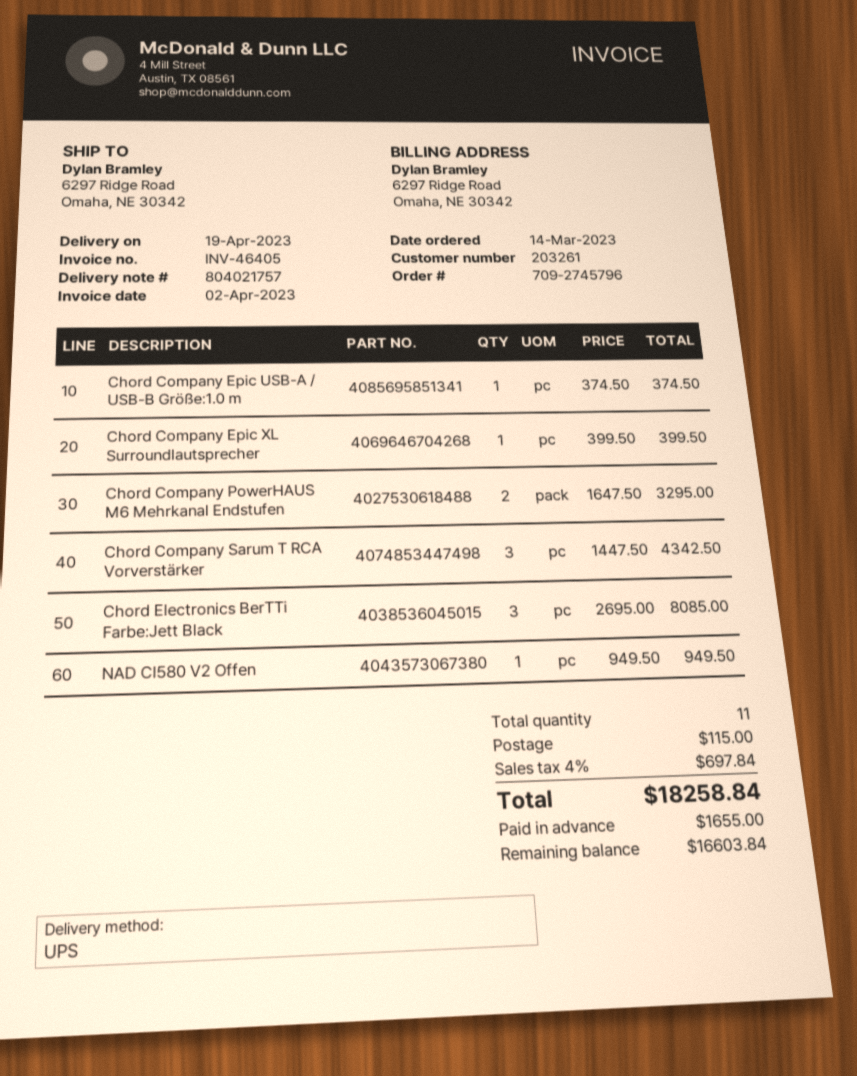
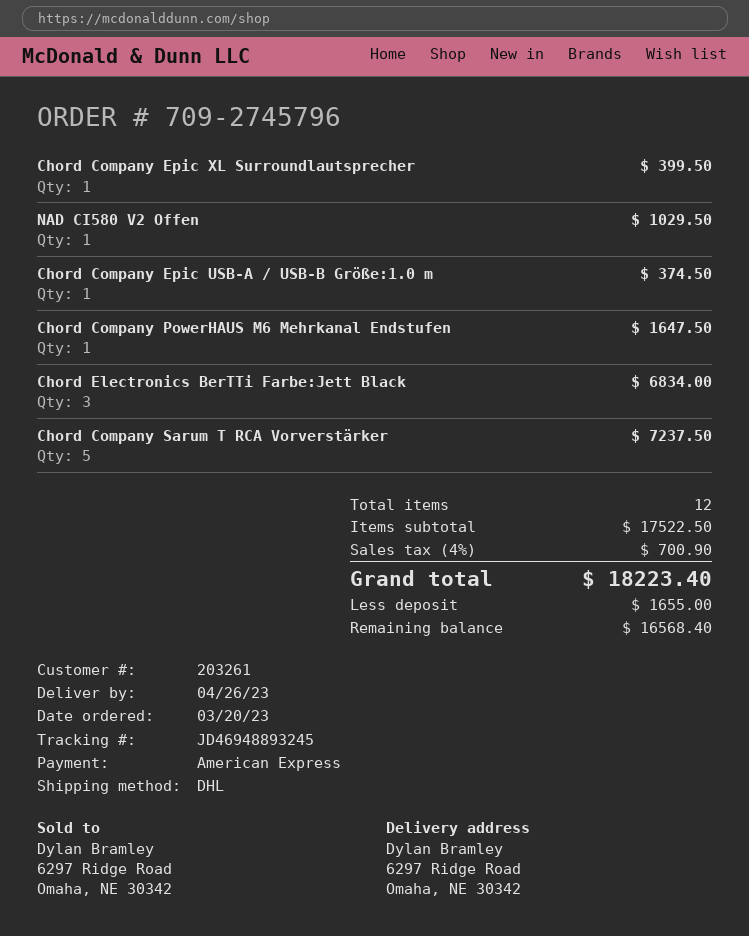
order date: 2023-03-14 -> 2023-03-20
delivery date: 2023-04-19 -> 2023-04-26
shipping method: UPS -> DHL
Chord Company PowerHAUS M6 Mehrkanal Endstufen: 2 for 3295.00 -> 1 for 1647.50
Chord Company Sarum T RCA Vorverstärker: 3 for 4342.50 -> 5 for 7237.50
Chord Electronics BerTTi Farbe:Jett Black: 3 for 8085.00 -> 3 for 6834.00
NAD CI580 V2 Offen: 1 for 949.50 -> 1 for 1029.50
total quantity: 11 -> 12
shipping: 115.00 -> none
tax: 4% = 697.84 -> 4% = 700.90
total: 18258.84 -> 18223.40
balance: 16603.84 -> 16568.40

